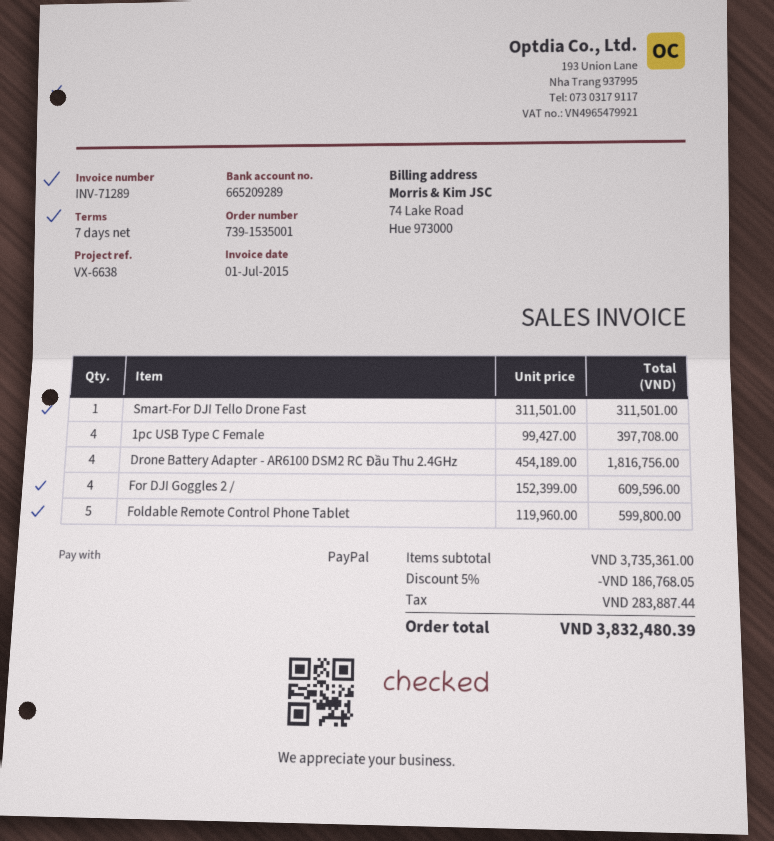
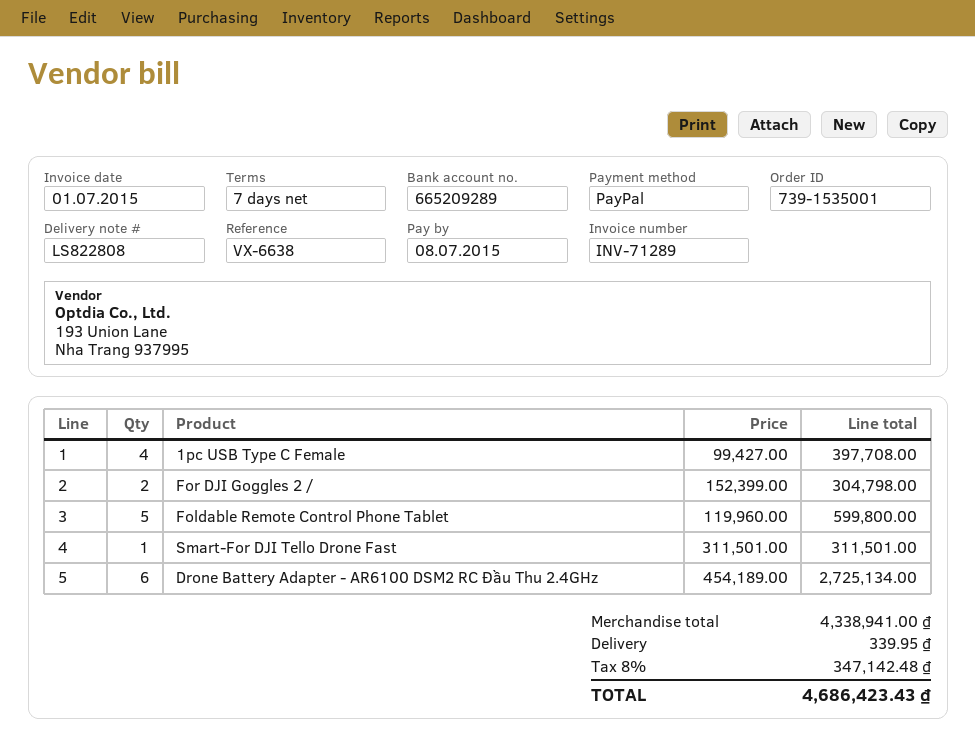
Drone Battery Adapter - AR6100 DSM2 RC Đầu Thu 2.4GHz: 4 x 454189.00 = 1816756.00 -> 6 x 454189.00 = 2725134.00
For DJI Goggles 2 /: 4 x 152399.00 = 609596.00 -> 2 x 152399.00 = 304798.00
subtotal: 3735361.00 -> 4338941.00
discount: 5% = 186768.05 -> none
shipping: none -> 339.95
tax: 283887.44 -> 347142.48
total: 3832480.39 -> 4686423.43

